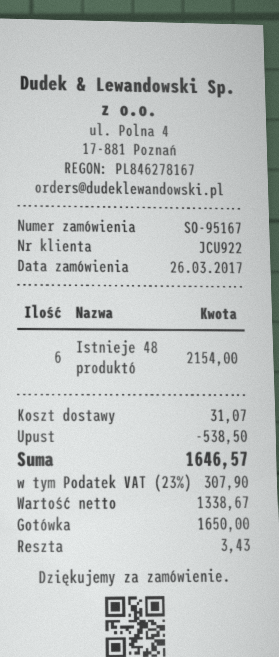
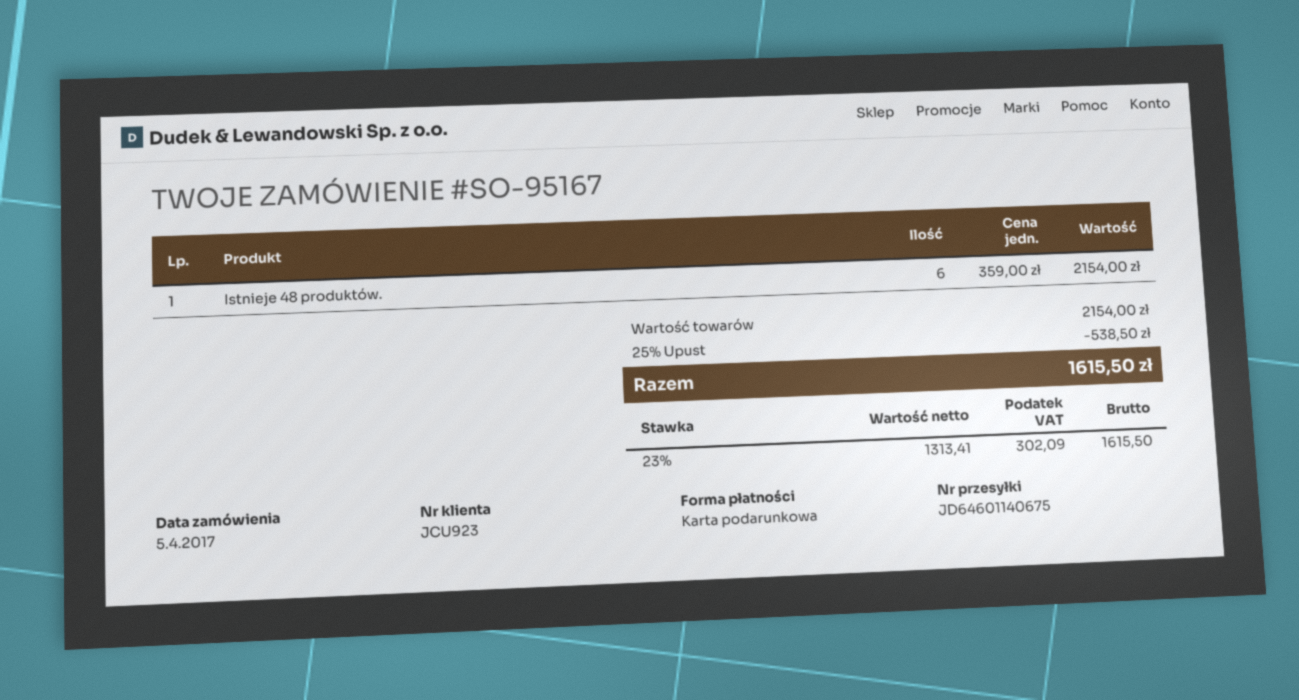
order date: 2017-03-26 -> 2017-04-05
customer number: JCU922 -> JCU923
payment method: cash -> gift card
shipping: 31.07 -> none
net: 1338.67 -> 1313.41
tax: 23% = 307.90 -> 23% = 302.09
total: 1646.57 -> 1615.50

